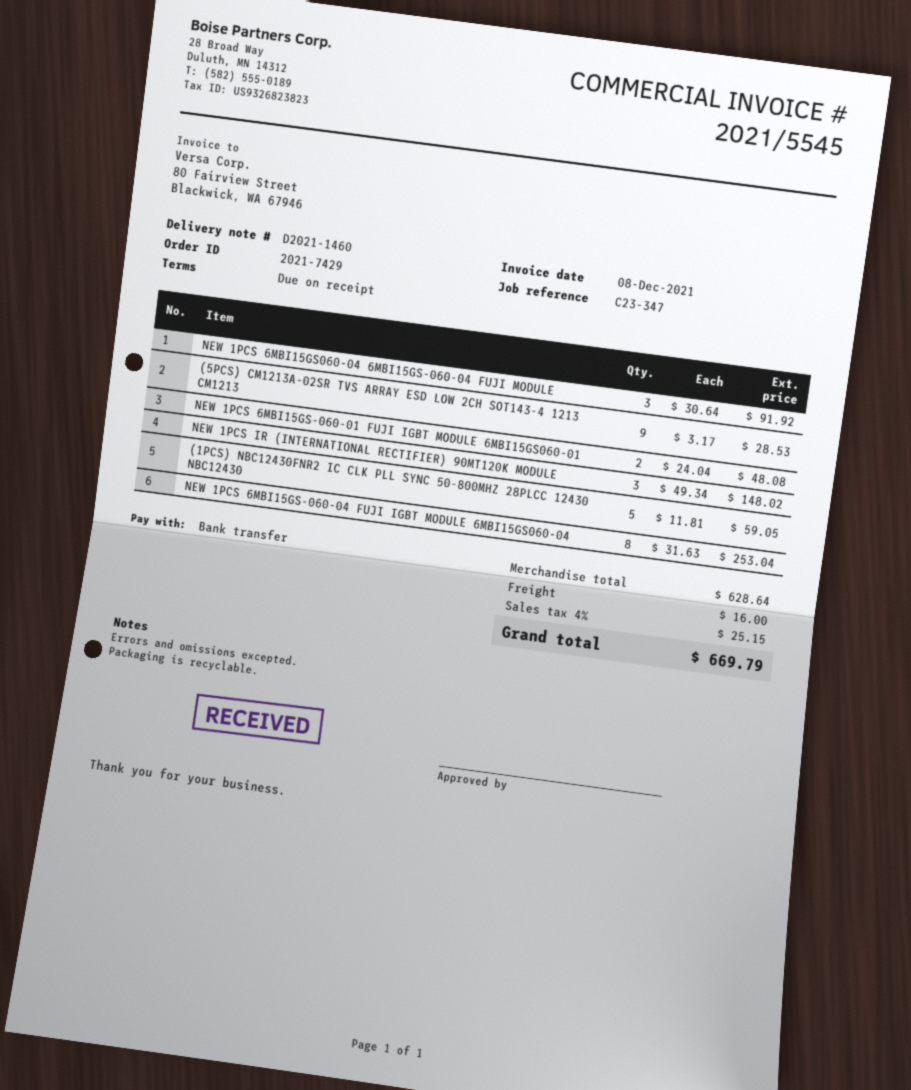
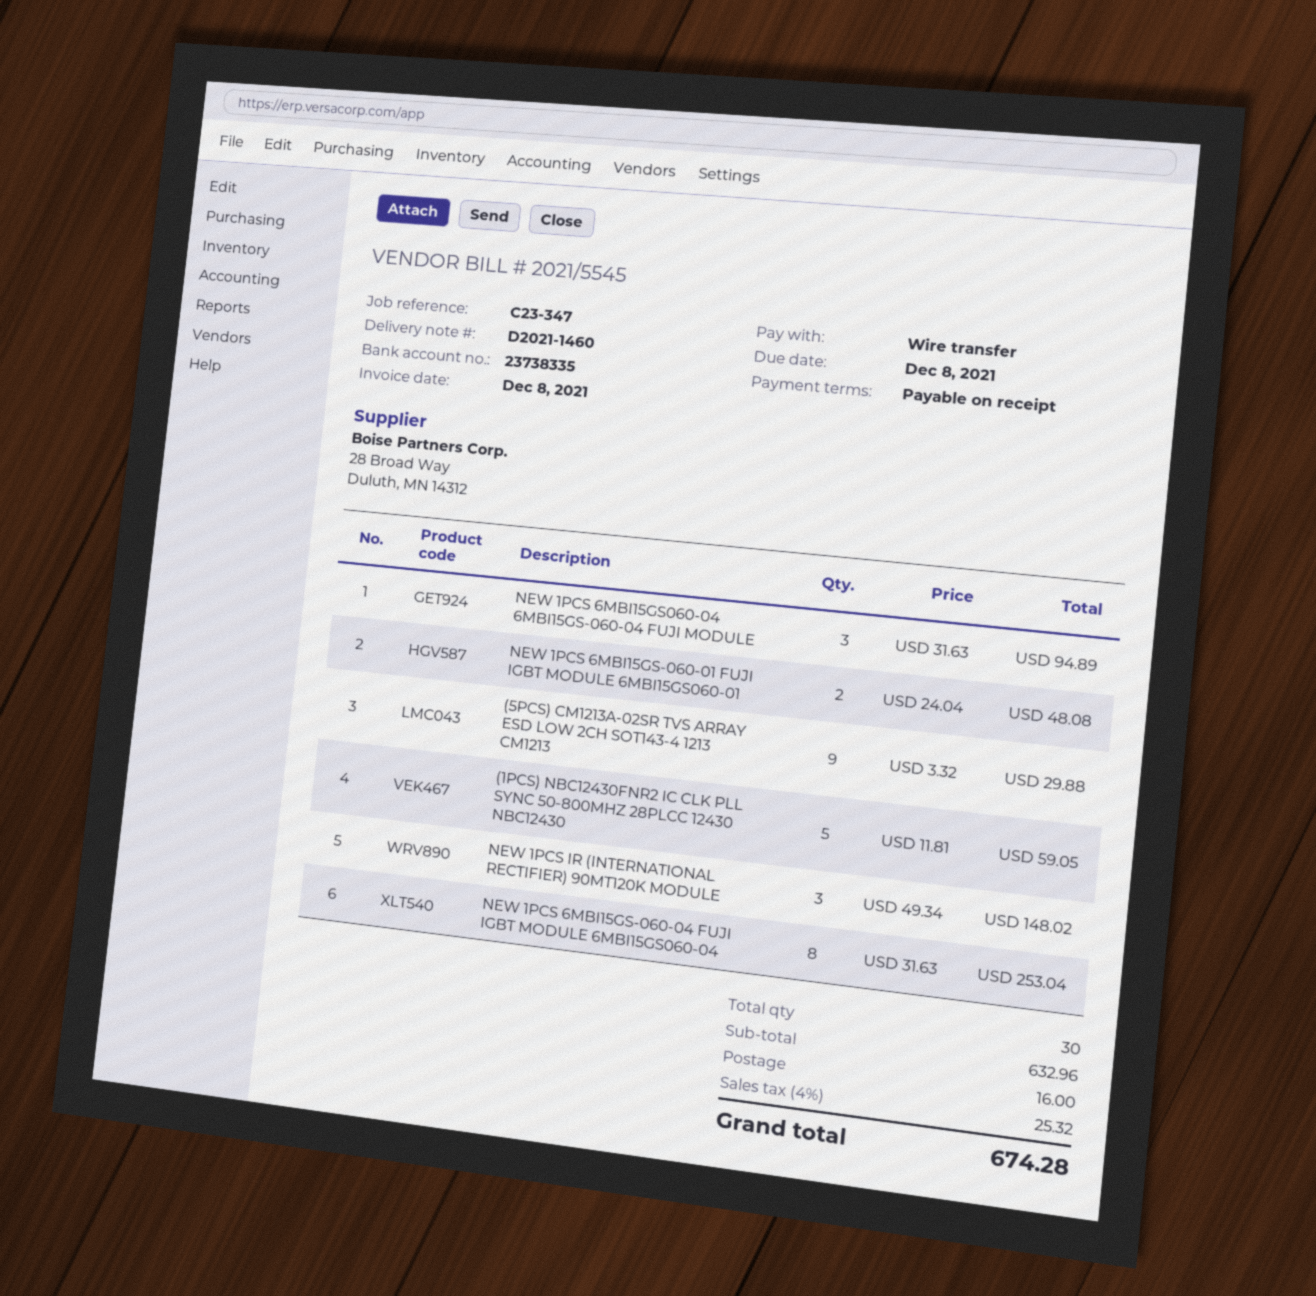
NEW 1PCS 6MBI15GS060-04 6MBI15GS-060-04 FUJI MODULE: 3 x 30.64 = 91.92 -> 3 x 31.63 = 94.89
(5PCS) CM1213A-02SR TVS ARRAY ESD LOW 2CH SOT143-4 1213 CM1213: 9 x 3.17 = 28.53 -> 9 x 3.32 = 29.88
subtotal: 628.64 -> 632.96
tax: 4% = 25.15 -> 4% = 25.32
total: 669.79 -> 674.28

